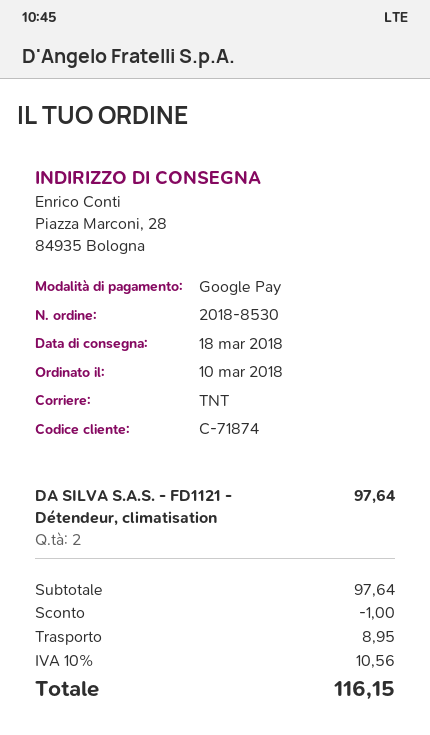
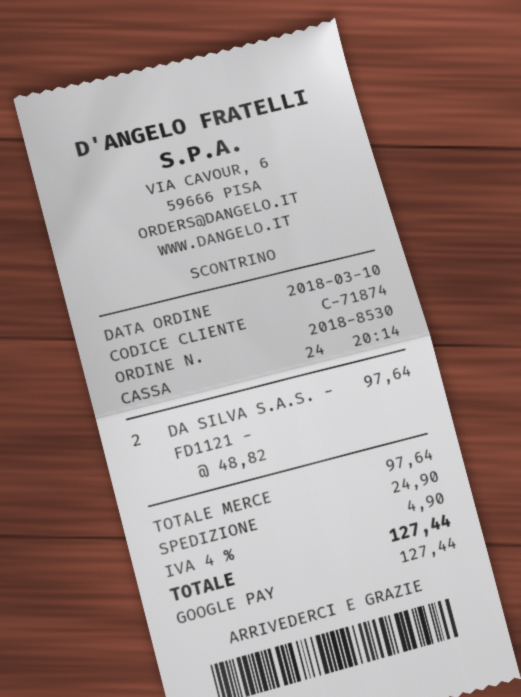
discount: 1.00 -> none
shipping: 8.95 -> 24.90
tax: 10% = 10.56 -> 4% = 4.90
total: 116.15 -> 127.44

